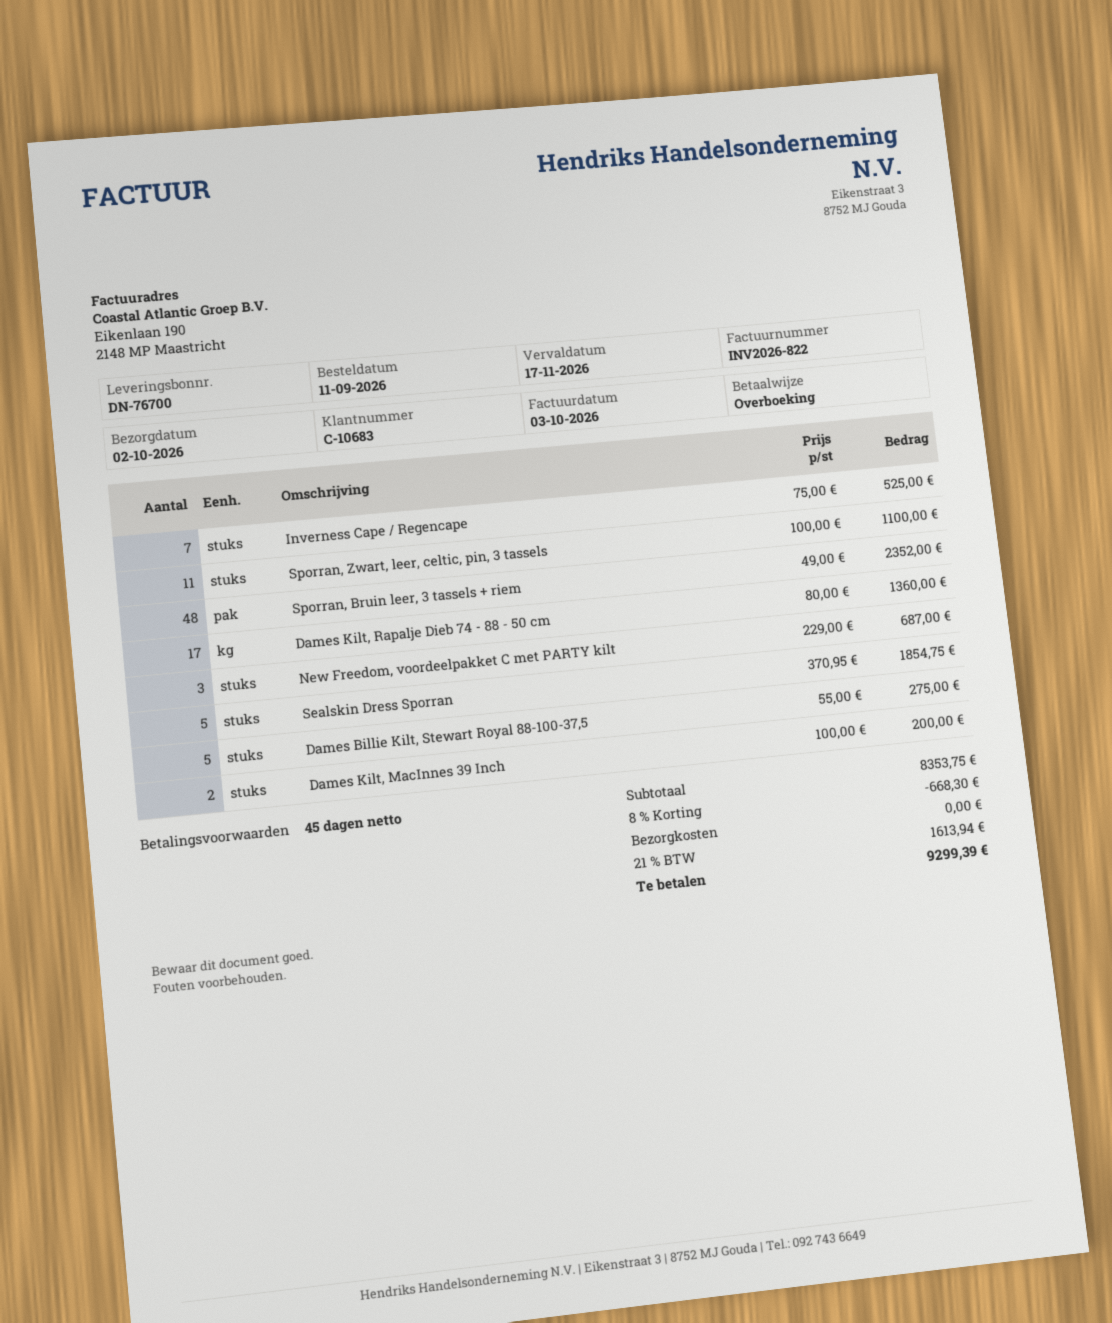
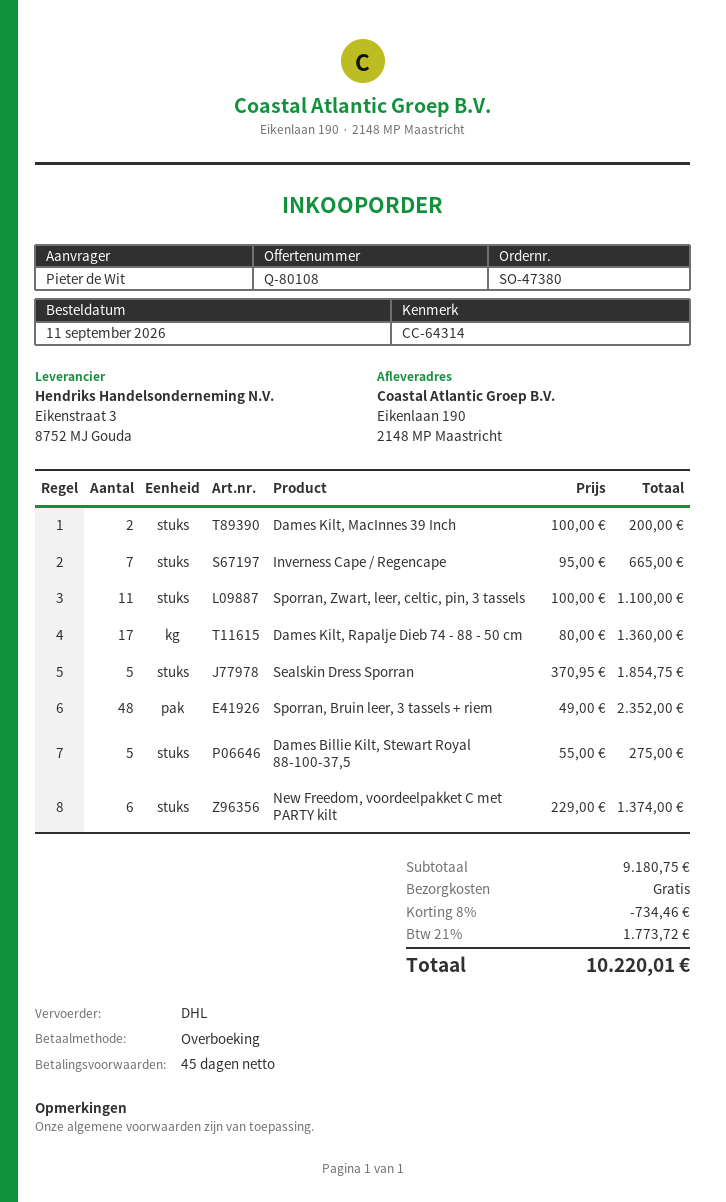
Inverness Cape / Regencape: 7 x 75.00 = 525.00 -> 7 x 95.00 = 665.00
New Freedom, voordeelpakket C met PARTY kilt: 3 x 229.00 = 687.00 -> 6 x 229.00 = 1374.00
subtotal: 8353.75 -> 9180.75
discount: 8% = 668.30 -> 8% = 734.46
tax: 21% = 1613.94 -> 21% = 1773.72
total: 9299.39 -> 10220.01

